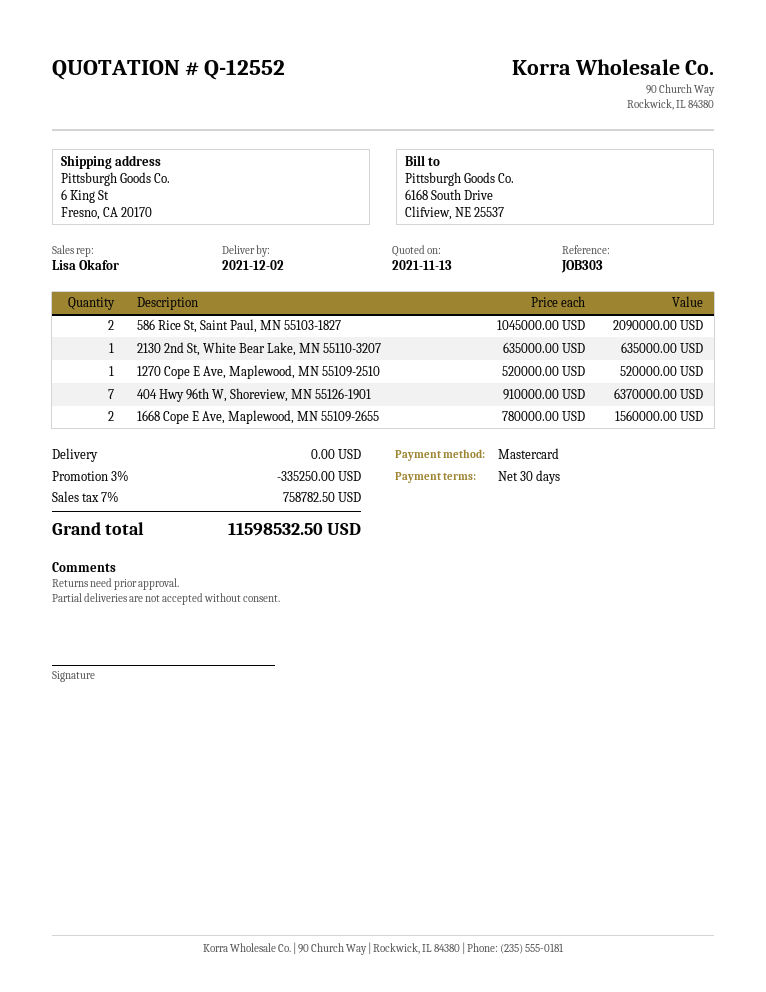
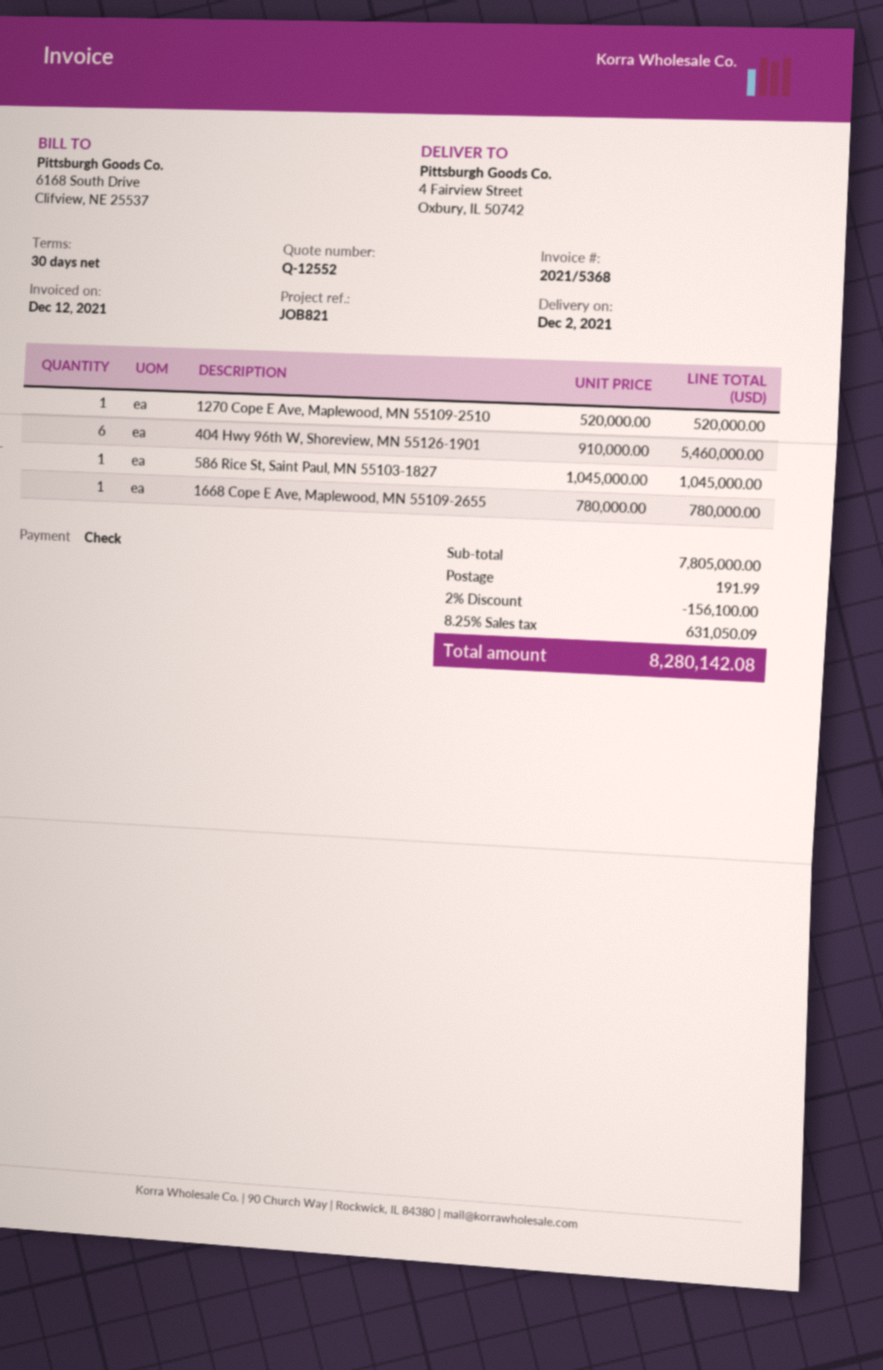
reference: JOB303 -> JOB821
payment method: Mastercard -> cheque
ship to: 6 King St, Fresno, CA 20170 -> 4 Fairview Street, Oxbury, IL 50742
586 Rice St, Saint Paul, MN 55103-1827: 2 x 1045000.00 = 2090000.00 -> 1 x 1045000.00 = 1045000.00
2130 2nd St, White Bear Lake, MN 55110-3207: 1 x 635000.00 = 635000.00 -> none
404 Hwy 96th W, Shoreview, MN 55126-1901: 7 x 910000.00 = 6370000.00 -> 6 x 910000.00 = 5460000.00
1668 Cope E Ave, Maplewood, MN 55109-2655: 2 x 780000.00 = 1560000.00 -> 1 x 780000.00 = 780000.00
discount: 3% = 335250.00 -> 2% = 156100.00
shipping: 0.00 -> 191.99
tax: 7% = 758782.50 -> 8.25% = 631050.09
total: 11598532.50 -> 8280142.08

